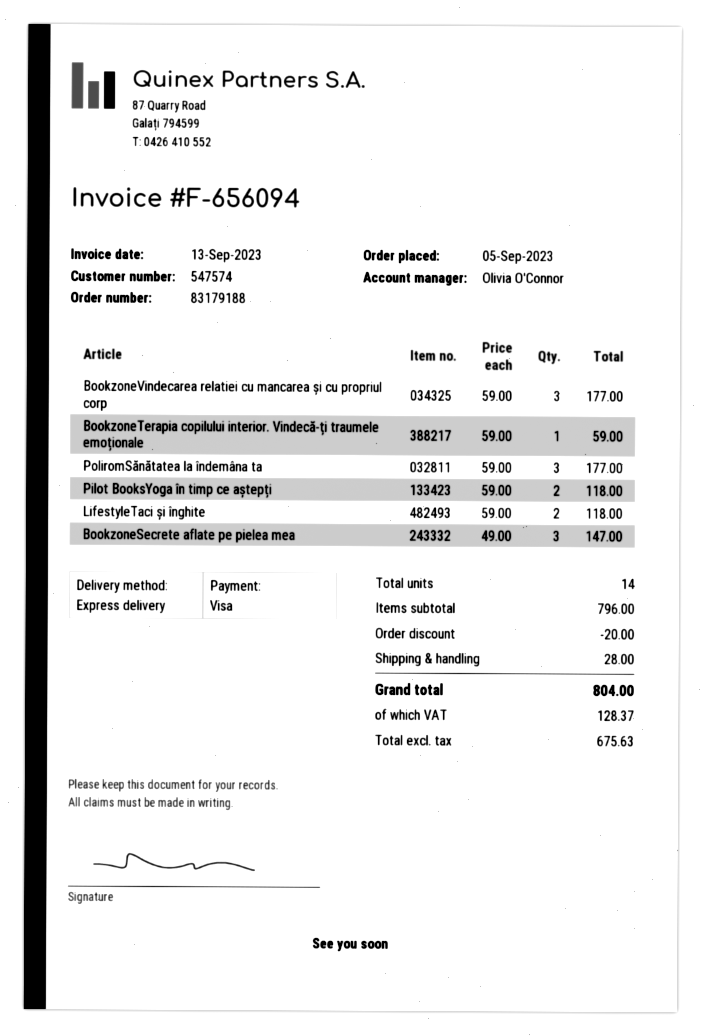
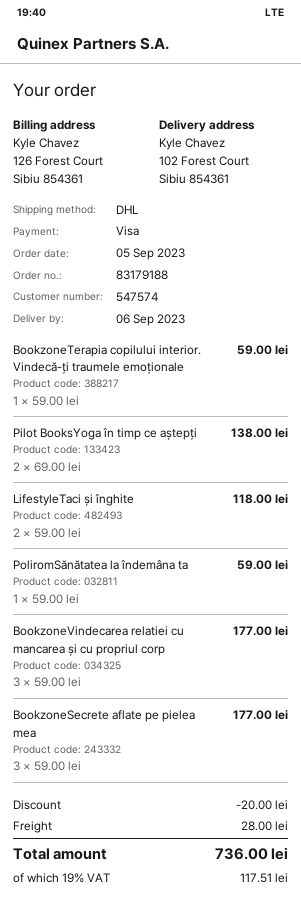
shipping method: express -> DHL
PoliromSănătatea la îndemâna ta: 3 x 59.00 = 177.00 -> 1 x 59.00 = 59.00
Pilot BooksYoga în timp ce aștepți: 2 x 59.00 = 118.00 -> 2 x 69.00 = 138.00
BookzoneSecrete aflate pe pielea mea: 3 x 49.00 = 147.00 -> 3 x 59.00 = 177.00
tax: 128.37 -> 117.51
total: 804.00 -> 736.00

